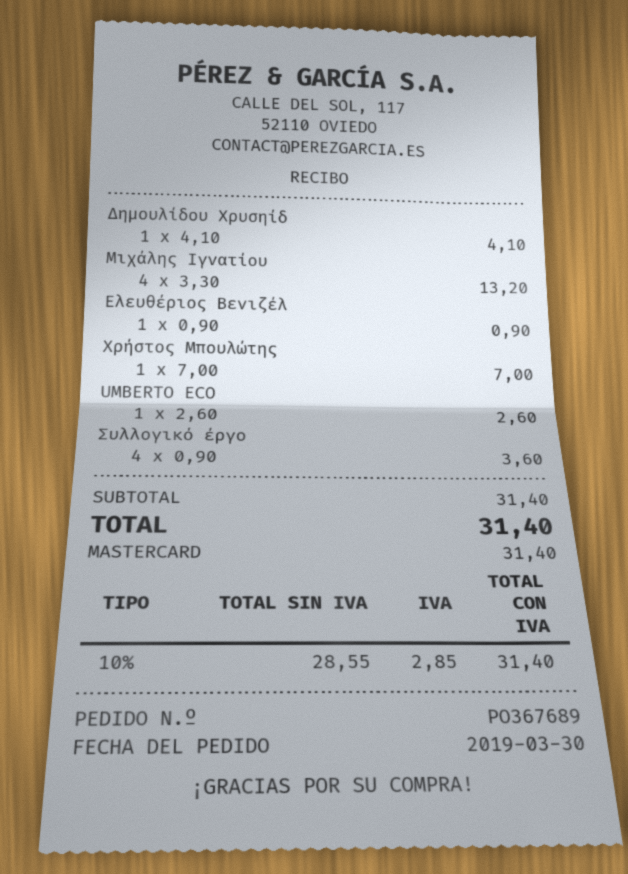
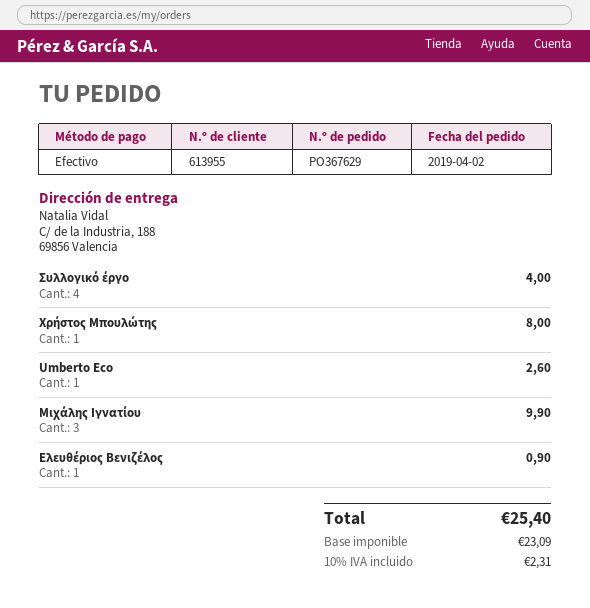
order number: PO367689 -> PO367629
order date: 2019-03-30 -> 2019-04-02
payment method: Mastercard -> cash
Δημουλίδου Χρυσηίδ: 1 for 4.10 -> none
Μιχάλης Ιγνατίου: 4 for 13.20 -> 3 for 9.90
Χρήστος Μπουλώτης: 1 for 7.00 -> 1 for 8.00
Συλλογικό έργο: 4 for 3.60 -> 4 for 4.00
net: 28.55 -> 23.09
tax: 10% = 2.85 -> 10% = 2.31
total: 31.40 -> 25.40

